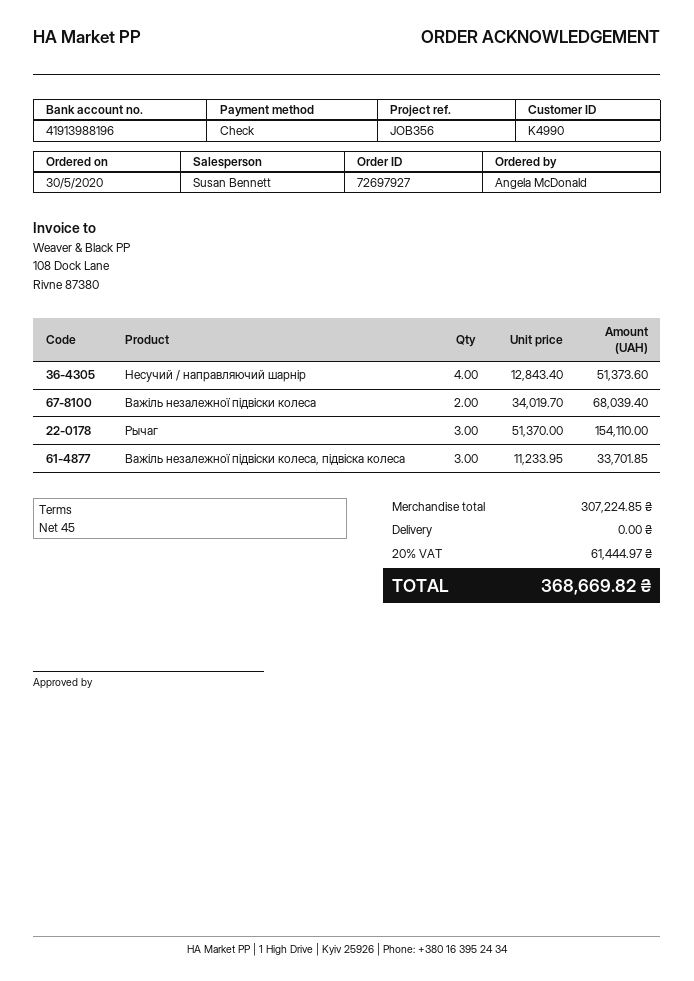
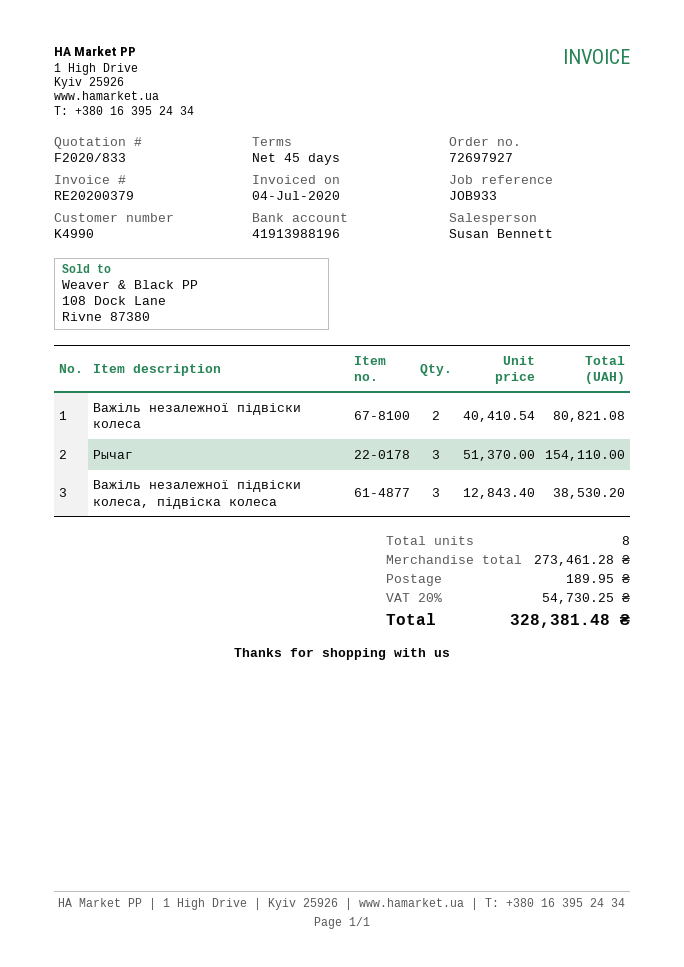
reference: JOB356 -> JOB933
Несучий / направляючий шарнір: 4 x 12843.40 = 51373.60 -> none
Важіль незалежної підвіски колеса: 2 x 34019.70 = 68039.40 -> 2 x 40410.54 = 80821.08
Важіль незалежної підвіски колеса, підвіска колеса: 3 x 11233.95 = 33701.85 -> 3 x 12843.40 = 38530.20
subtotal: 307224.85 -> 273461.28
shipping: 0.00 -> 189.95
tax: 20% = 61444.97 -> 20% = 54730.25
total: 368669.82 -> 328381.48

